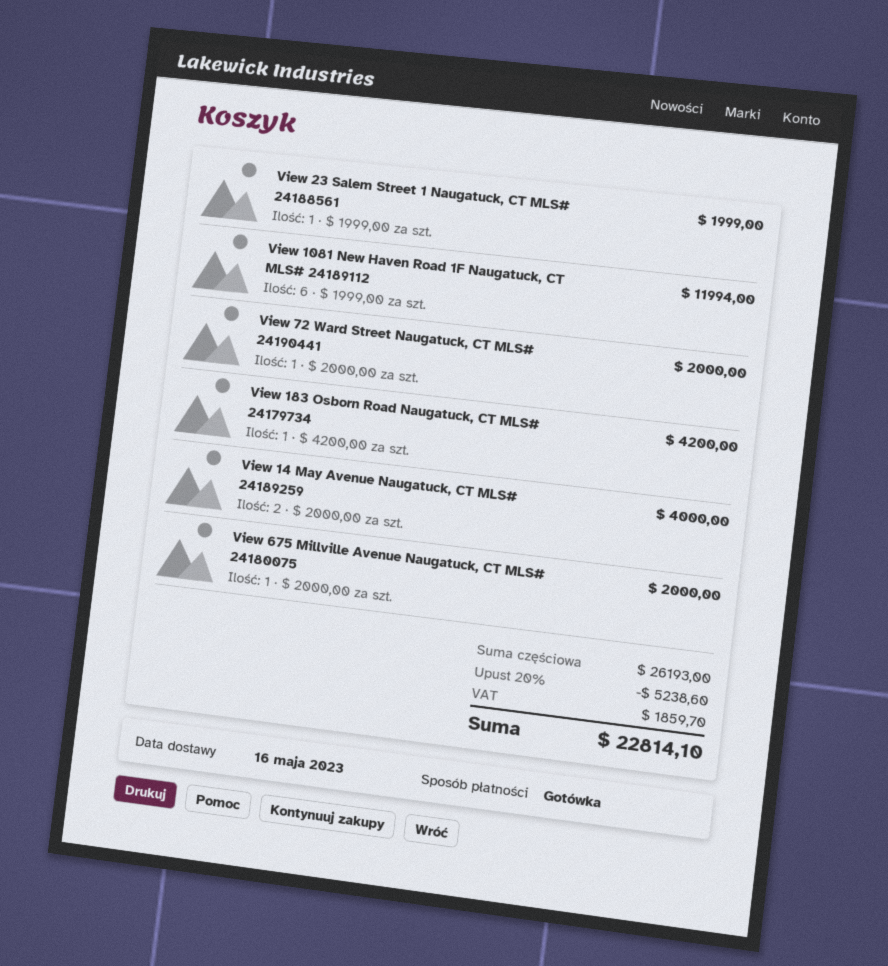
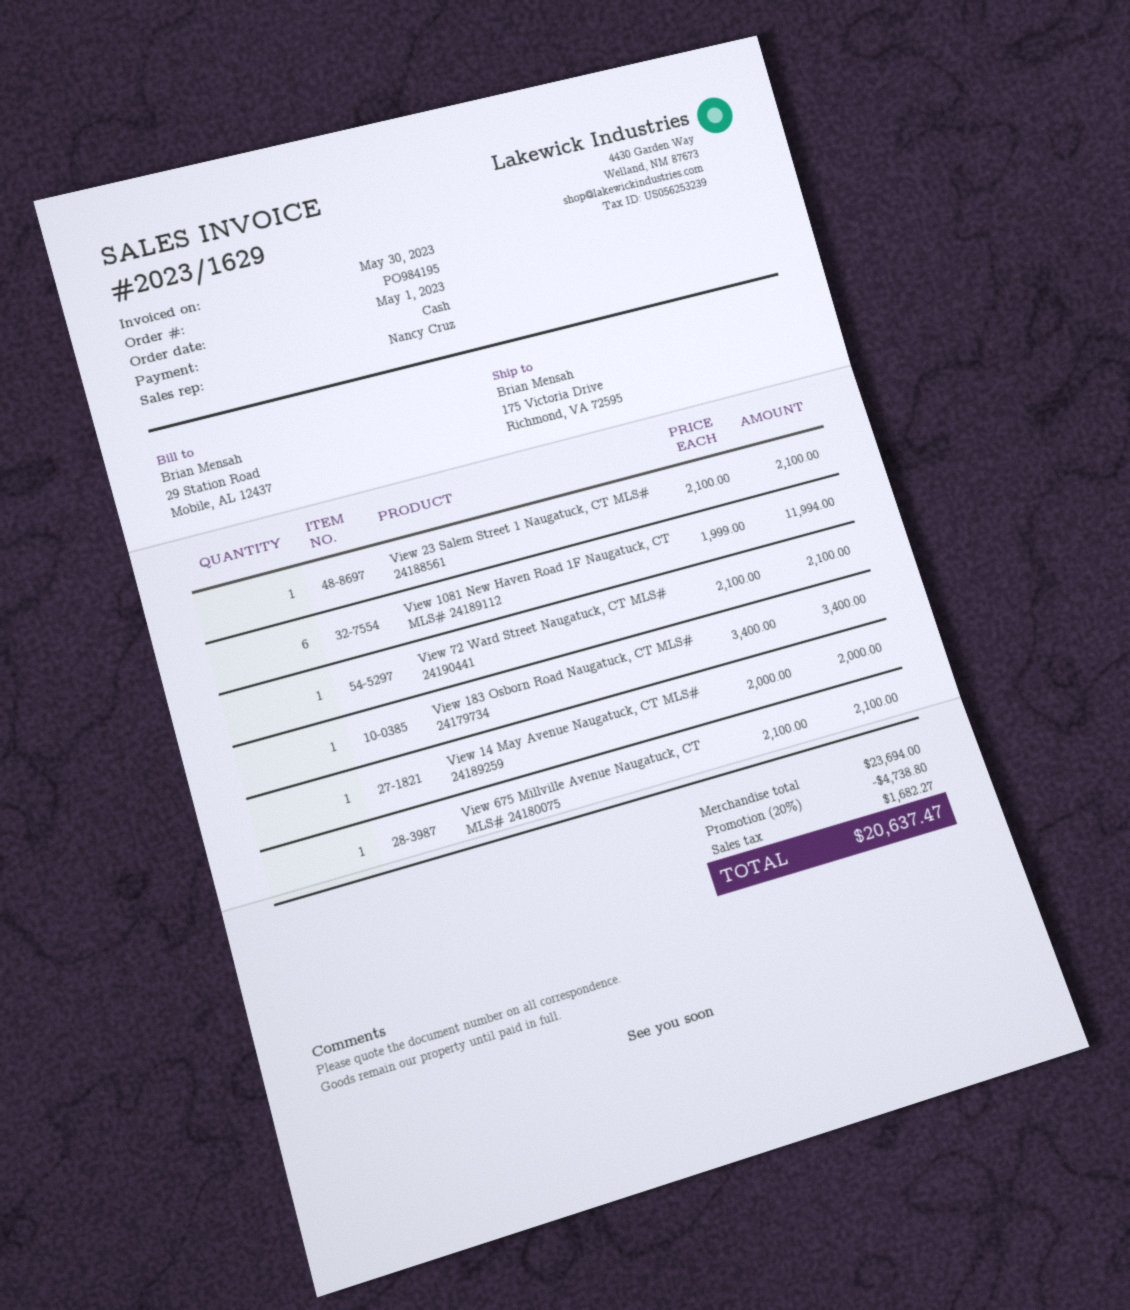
View 23 Salem Street 1 Naugatuck, CT MLS# 24188561: 1 x 1999.00 = 1999.00 -> 1 x 2100.00 = 2100.00
View 72 Ward Street Naugatuck, CT MLS# 24190441: 1 x 2000.00 = 2000.00 -> 1 x 2100.00 = 2100.00
View 183 Osborn Road Naugatuck, CT MLS# 24179734: 1 x 4200.00 = 4200.00 -> 1 x 3400.00 = 3400.00
View 14 May Avenue Naugatuck, CT MLS# 24189259: 2 x 2000.00 = 4000.00 -> 1 x 2000.00 = 2000.00
View 675 Millville Avenue Naugatuck, CT MLS# 24180075: 1 x 2000.00 = 2000.00 -> 1 x 2100.00 = 2100.00
subtotal: 26193.00 -> 23694.00
discount: 20% = 5238.60 -> 20% = 4738.80
tax: 1859.70 -> 1682.27
total: 22814.10 -> 20637.47

